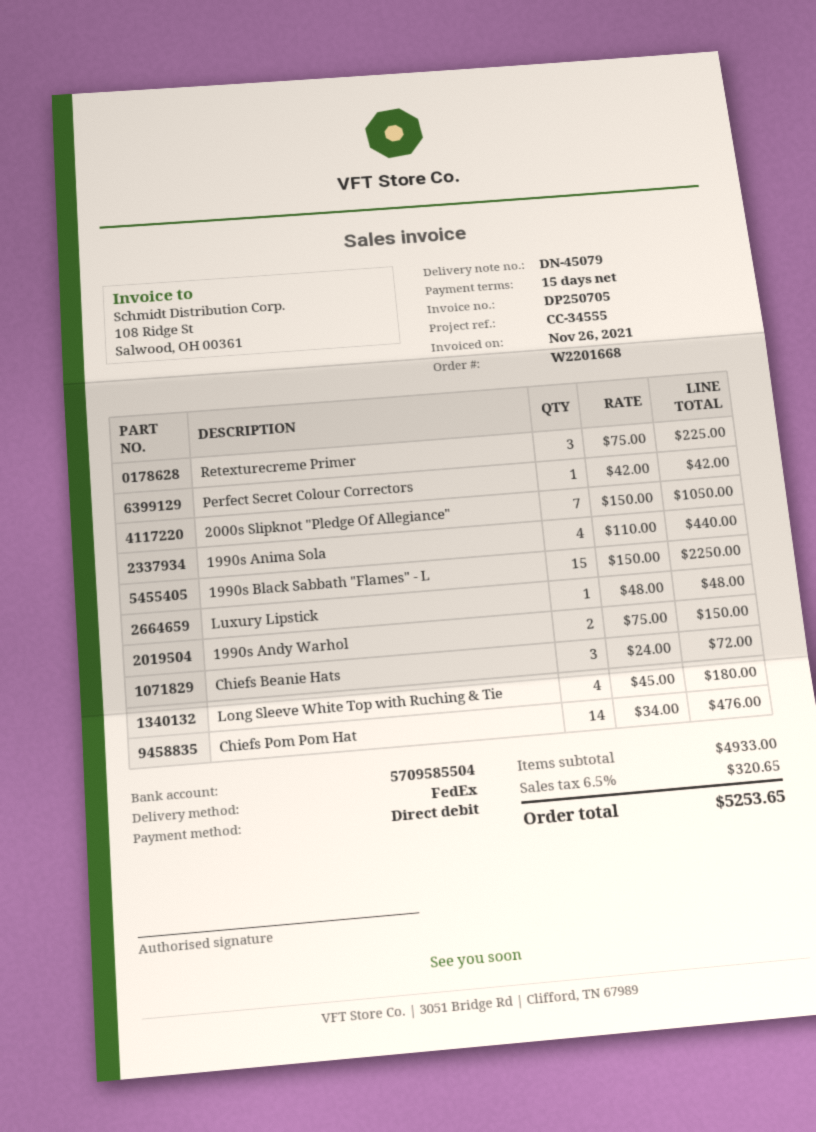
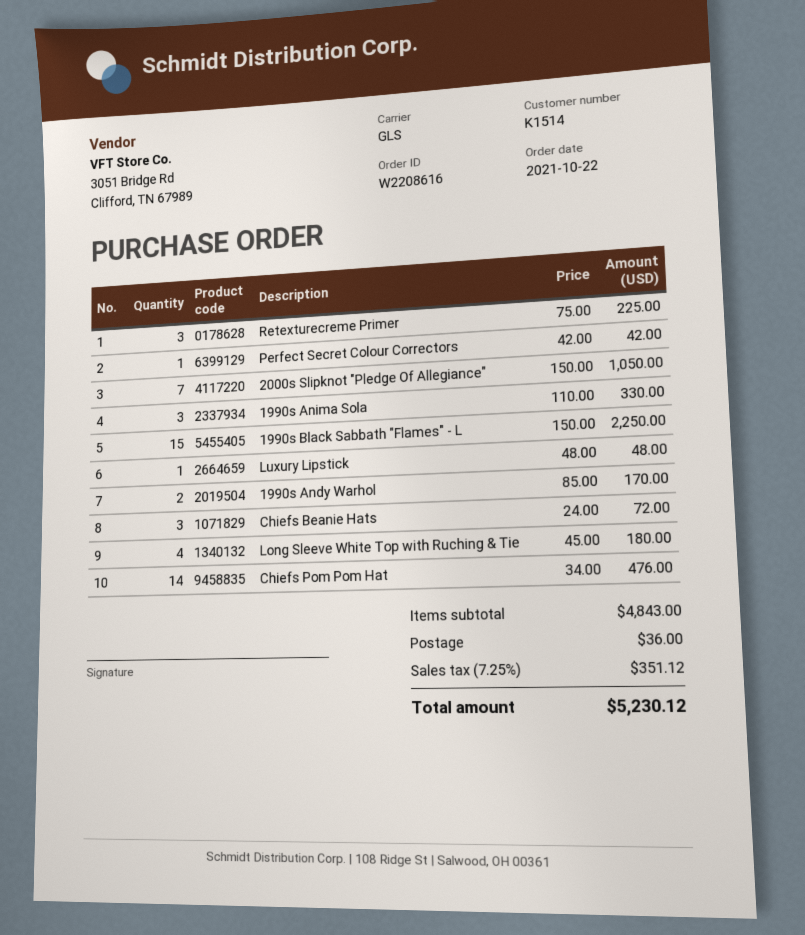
order number: W2201668 -> W2208616
shipping method: FedEx -> GLS
1990s Anima Sola: 4 x 110.00 = 440.00 -> 3 x 110.00 = 330.00
1990s Andy Warhol: 2 x 75.00 = 150.00 -> 2 x 85.00 = 170.00
subtotal: 4933.00 -> 4843.00
shipping: none -> 36.00
tax: 6.5% = 320.65 -> 7.25% = 351.12
total: 5253.65 -> 5230.12

